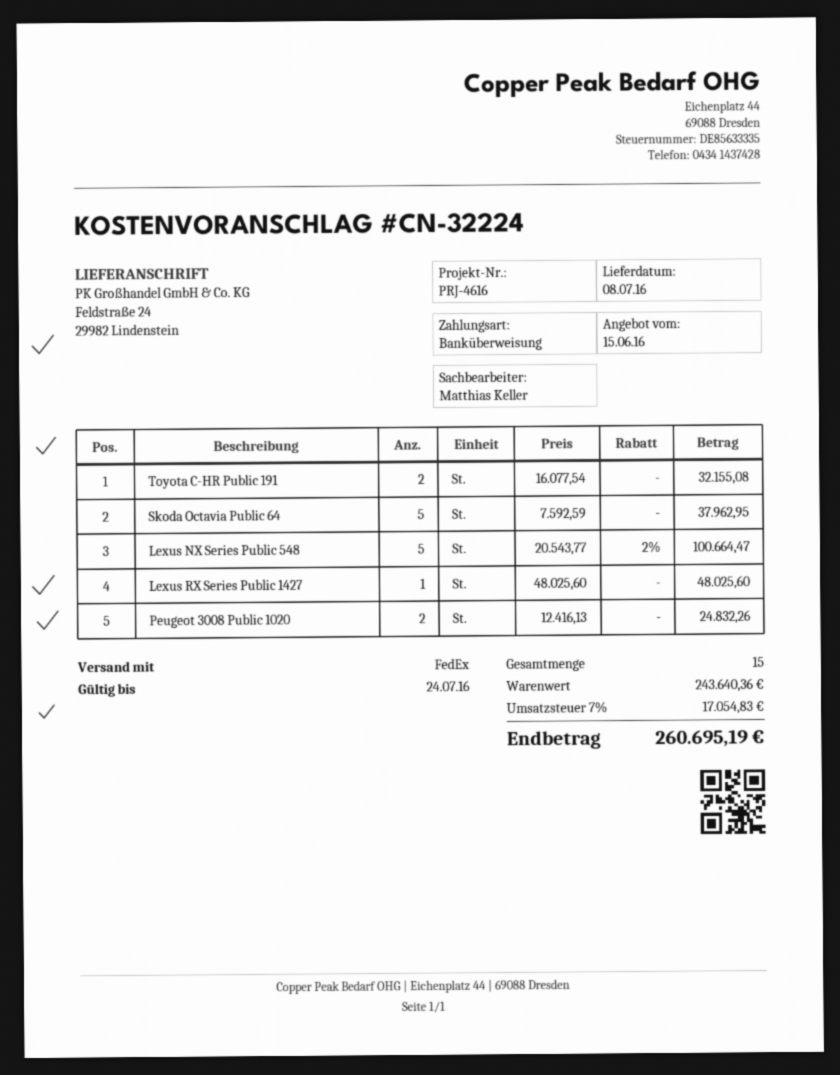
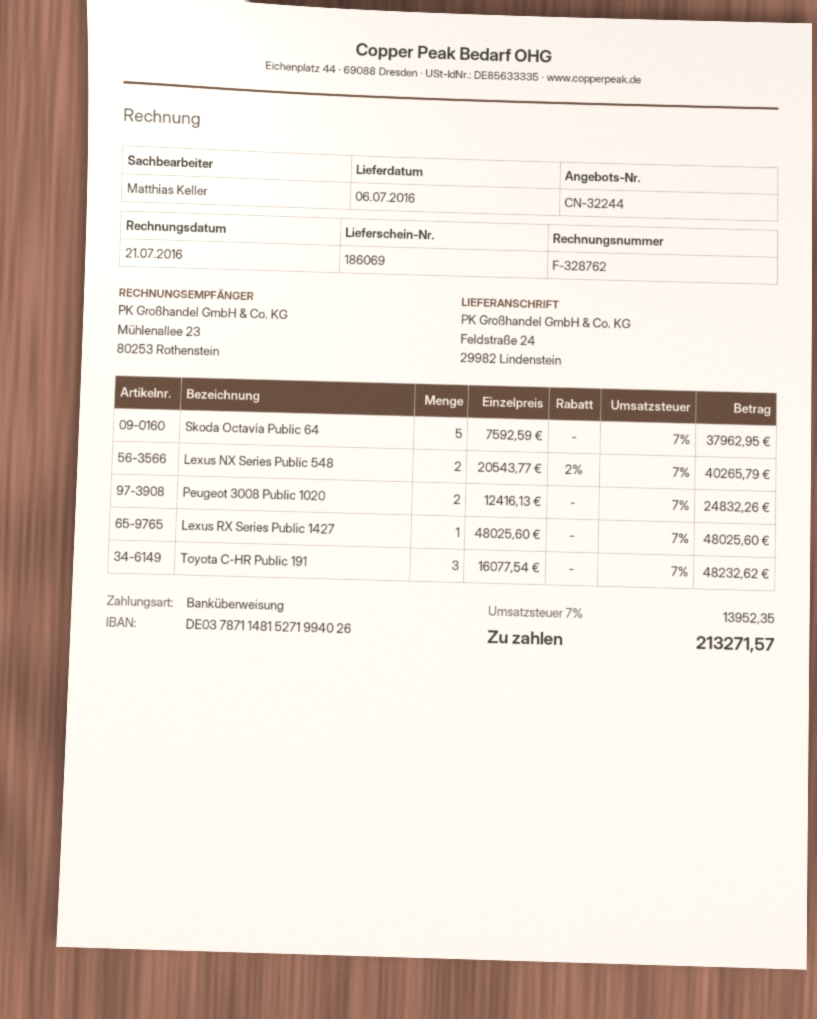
quote number: CN-32224 -> CN-32244
delivery date: 2016-07-08 -> 2016-07-06
Toyota C-HR Public 191: 2 x 16077.54 = 32155.08 -> 3 x 16077.54 = 48232.62
Lexus NX Series Public 548: 5 x 20543.77 - 2% = 100664.47 -> 2 x 20543.77 - 2% = 40265.79
tax: 7% = 17054.83 -> 7% = 13952.35
total: 260695.19 -> 213271.57

